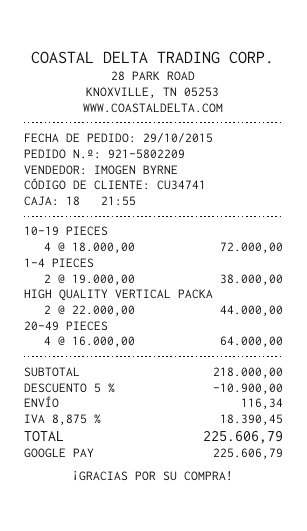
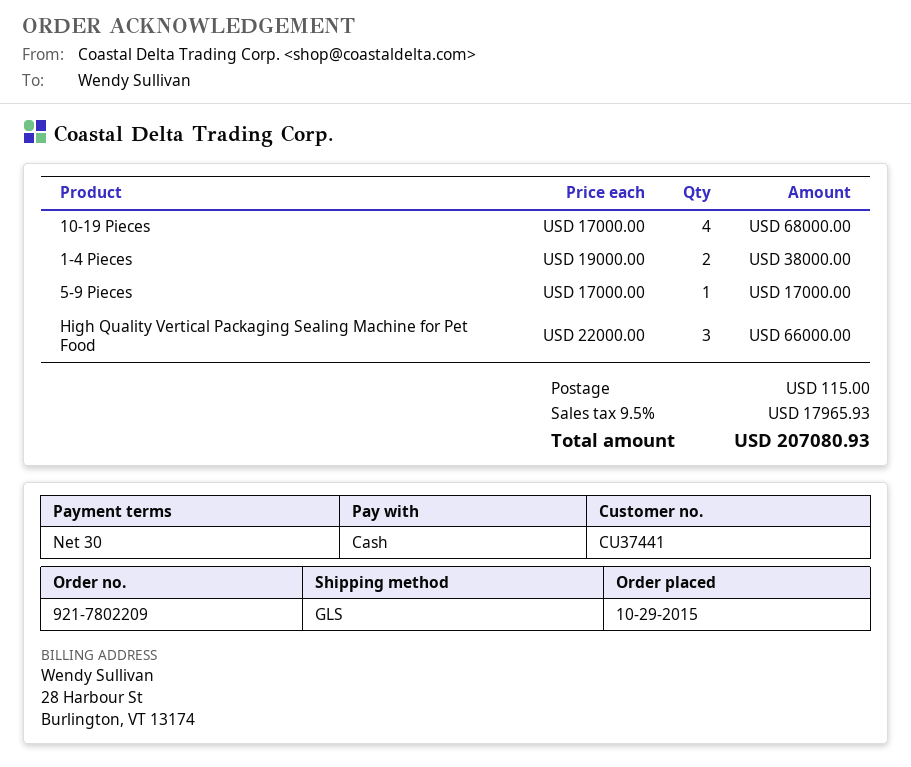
order number: 921-5802209 -> 921-7802209
customer number: CU34741 -> CU37441
payment method: Google Pay -> cash
10-19 PIECES: 4 x 18000.00 = 72000.00 -> 4 x 17000.00 = 68000.00
HIGH QUALITY VERTICAL PACKA: 2 x 22000.00 = 44000.00 -> 3 x 22000.00 = 66000.00
20-49 PIECES: 4 x 16000.00 = 64000.00 -> none
5-9 Pieces: none -> 1 x 17000.00 = 17000.00
discount: 5% = 10900.00 -> none
shipping: 116.34 -> 115.00
tax: 8.875% = 18390.45 -> 9.5% = 17965.93
total: 225606.79 -> 207080.93

